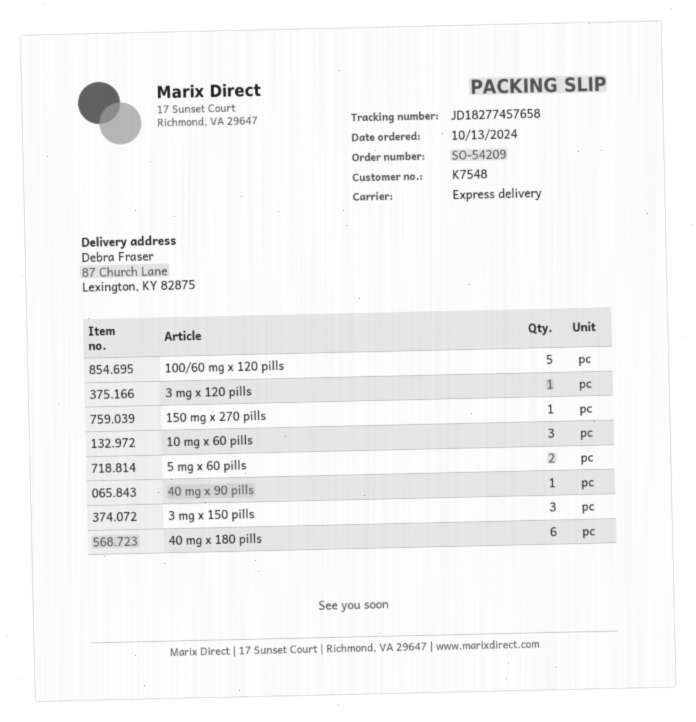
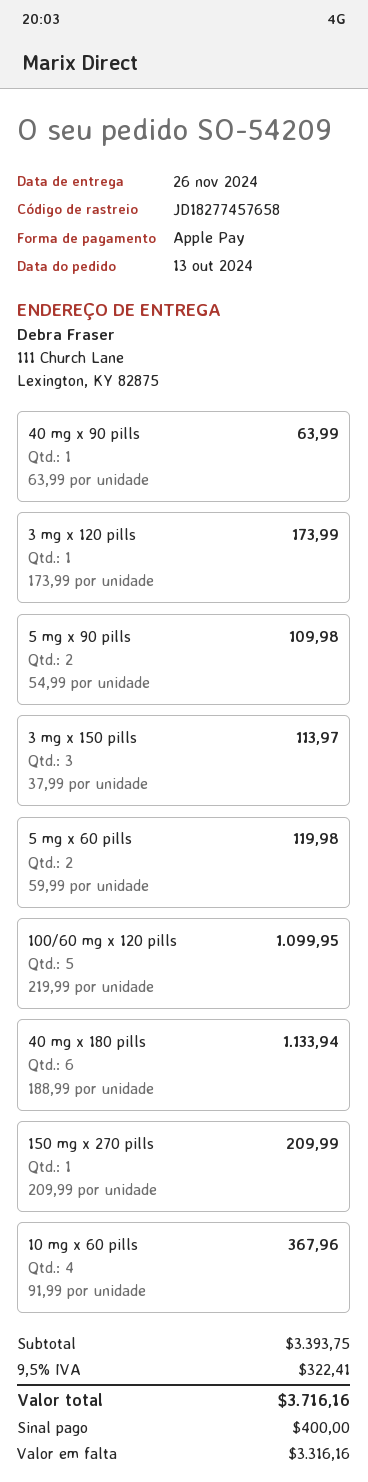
ship to: 87 Church Lane, Lexington, KY 82875 -> 111 Church Lane, Lexington, KY 82875
10 mg x 60 pills: 3 -> 4
5 mg x 90 pills: none -> 2

